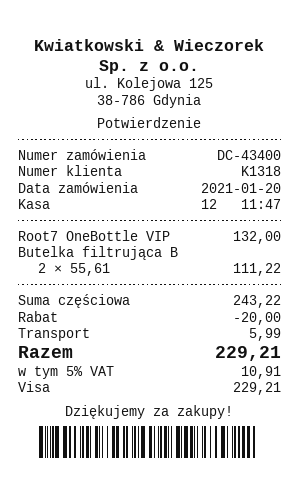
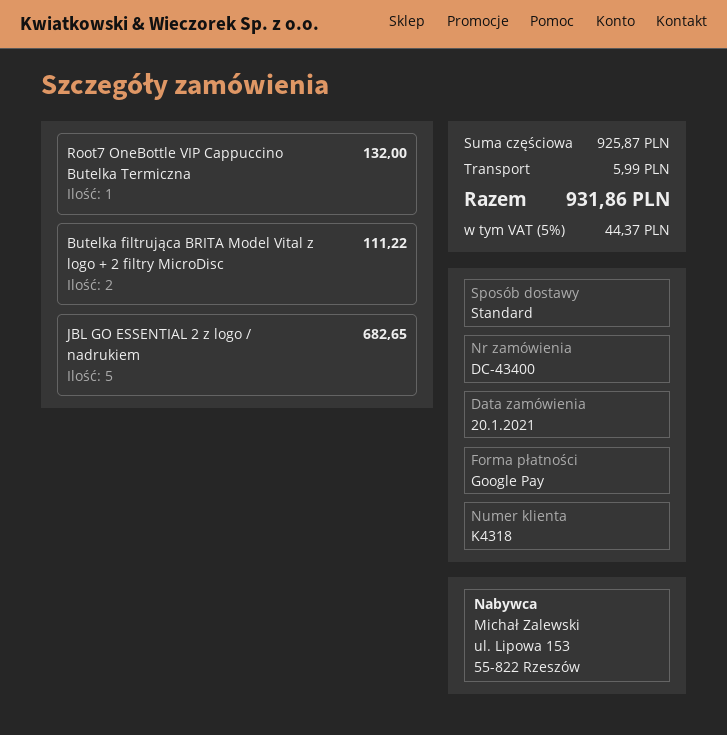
customer number: K1318 -> K4318
payment method: Visa -> Google Pay
JBL GO ESSENTIAL 2 z logo / nadrukiem: none -> 5 for 682.65
subtotal: 243.22 -> 925.87
discount: 20.00 -> none
tax: 5% = 10.91 -> 5% = 44.37
total: 229.21 -> 931.86

